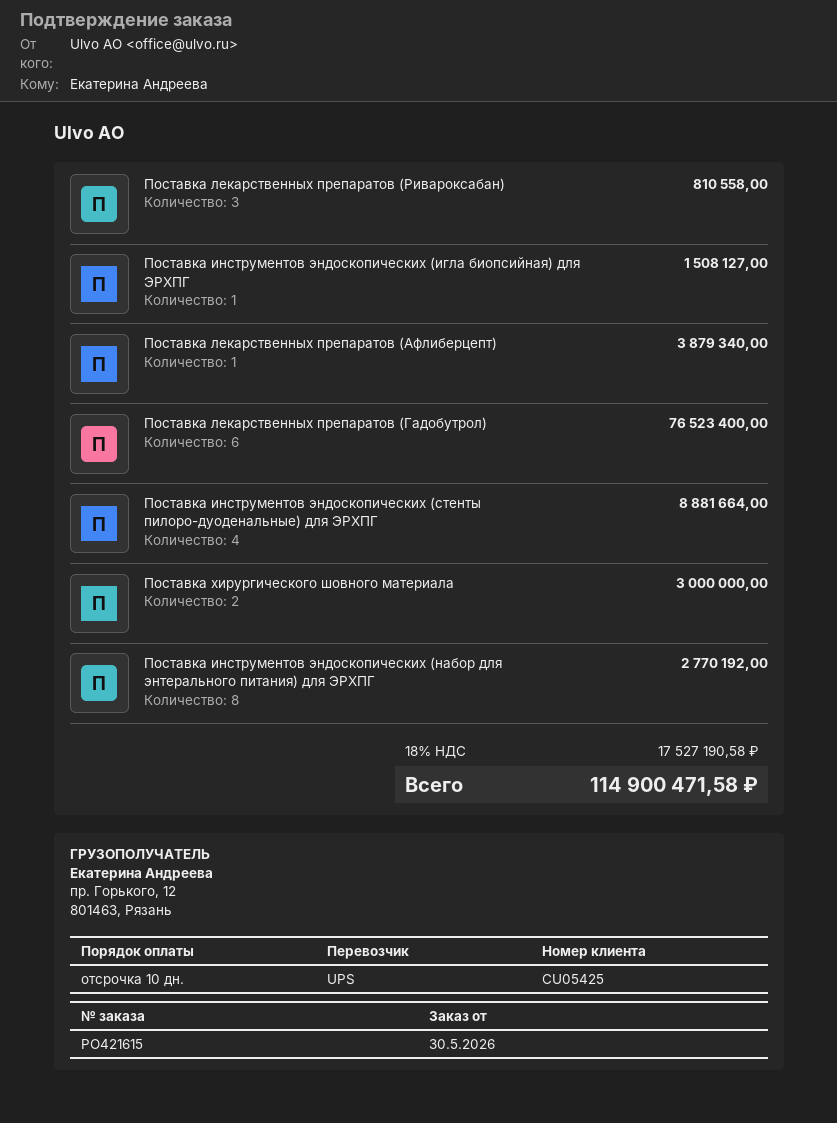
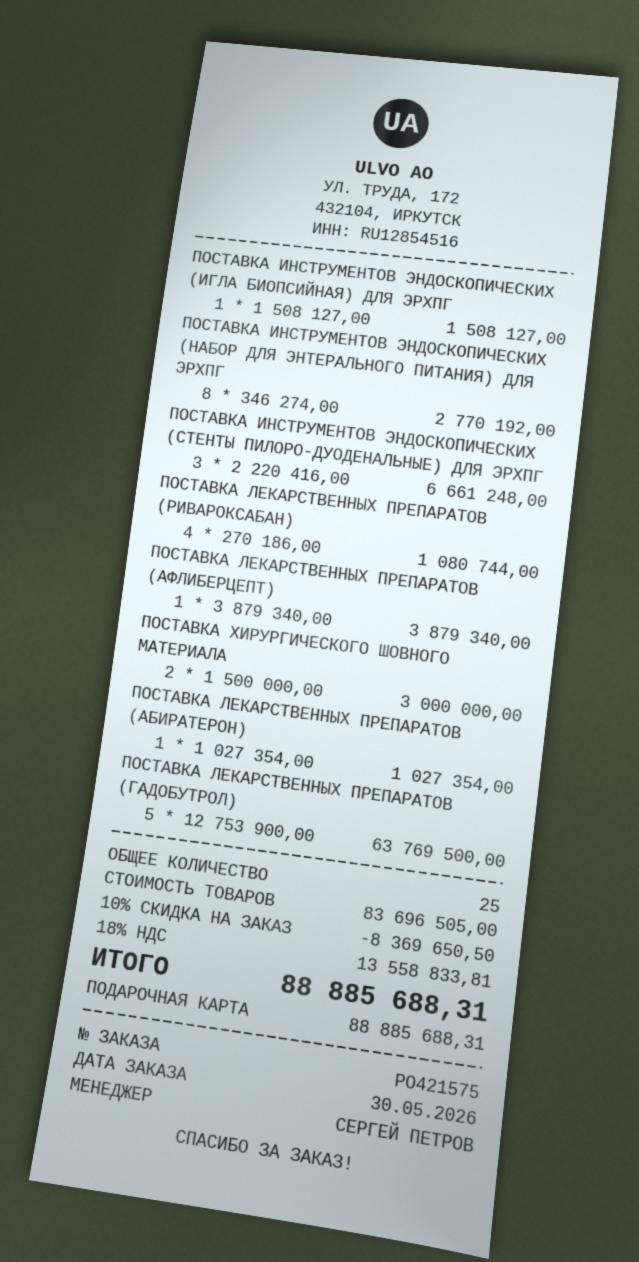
order number: PO421615 -> PO421575
Поставка лекарственных препаратов (Ривароксабан): 3 for 810558.00 -> 4 for 1080744.00
Поставка лекарственных препаратов (Гадобутрол): 6 for 76523400.00 -> 5 for 63769500.00
Поставка инструментов эндоскопических (стенты пилоро-дуоденальные) для ЭРХПГ: 4 for 8881664.00 -> 3 for 6661248.00
ПОСТАВКА ЛЕКАРСТВЕННЫХ ПРЕПАРАТОВ (АБИРАТЕРОН): none -> 1 for 1027354.00
discount: none -> 10% = 8369650.50
tax: 18% = 17527190.58 -> 18% = 13558833.81
total: 114900471.58 -> 88885688.31

